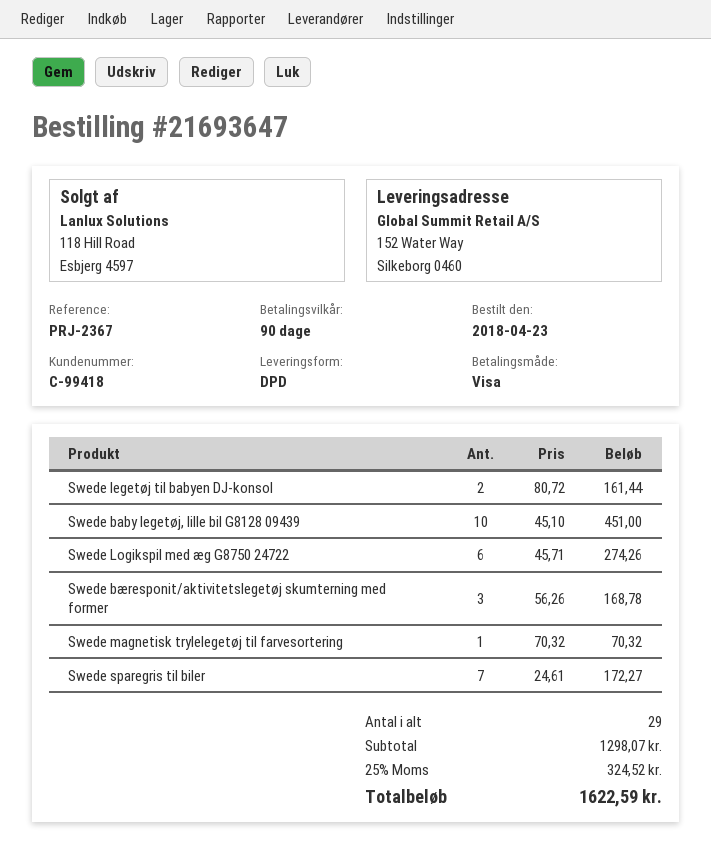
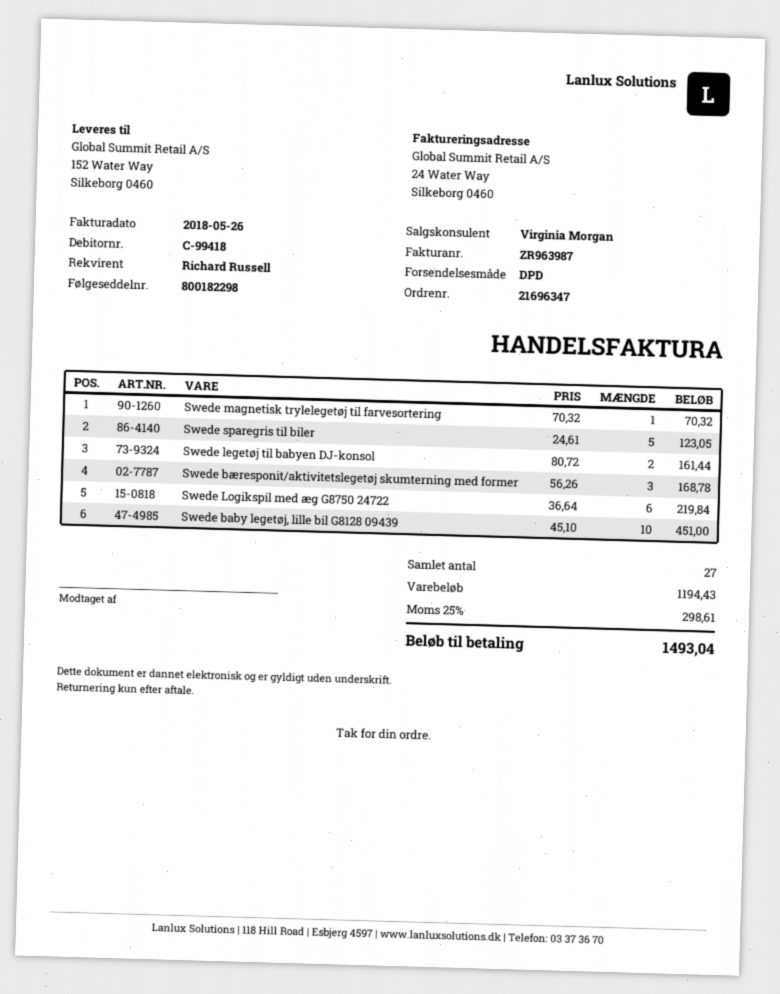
order number: 21693647 -> 21696347
Swede Logikspil med æg G8750 24722: 6 x 45.71 = 274.26 -> 6 x 36.64 = 219.84
Swede sparegris til biler: 7 x 24.61 = 172.27 -> 5 x 24.61 = 123.05
total quantity: 29 -> 27
subtotal: 1298.07 -> 1194.43
tax: 25% = 324.52 -> 25% = 298.61
total: 1622.59 -> 1493.04

